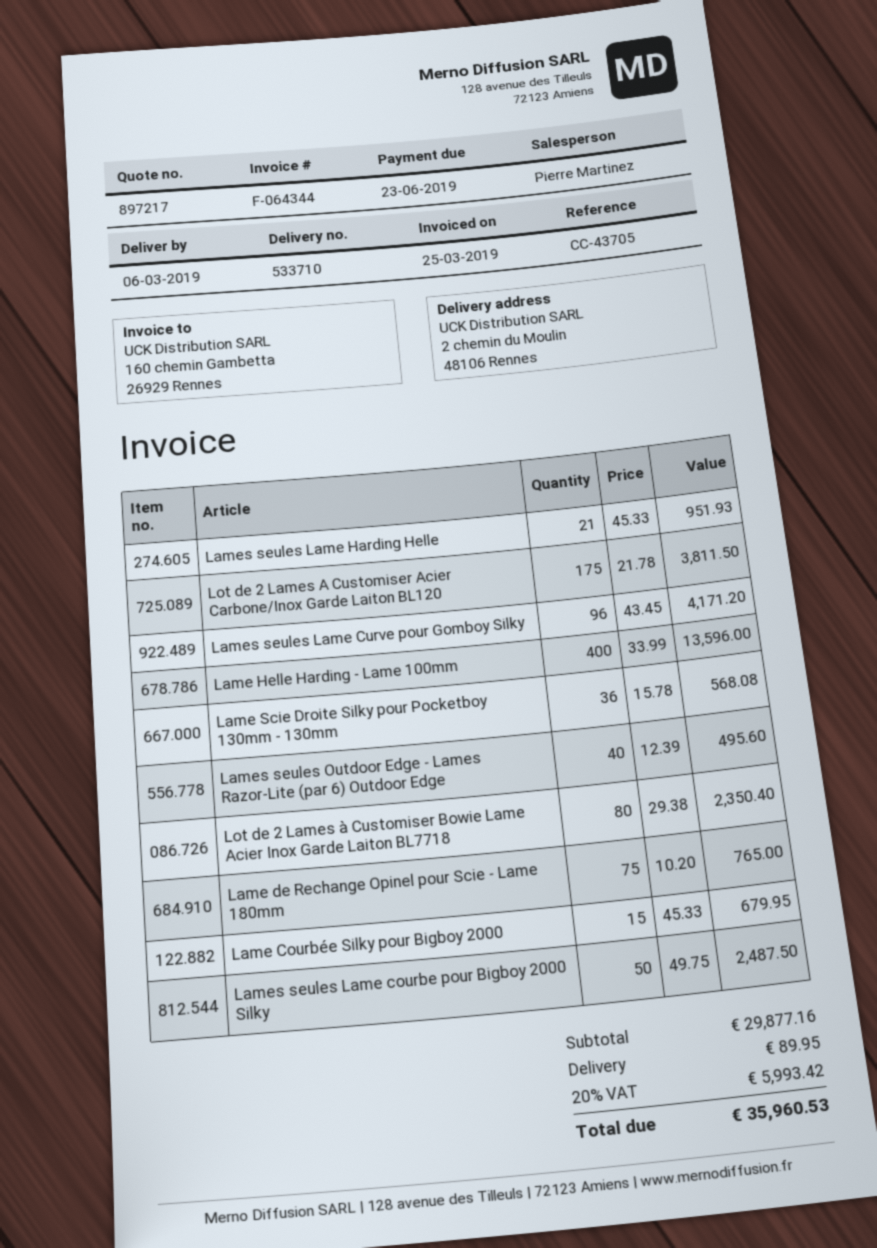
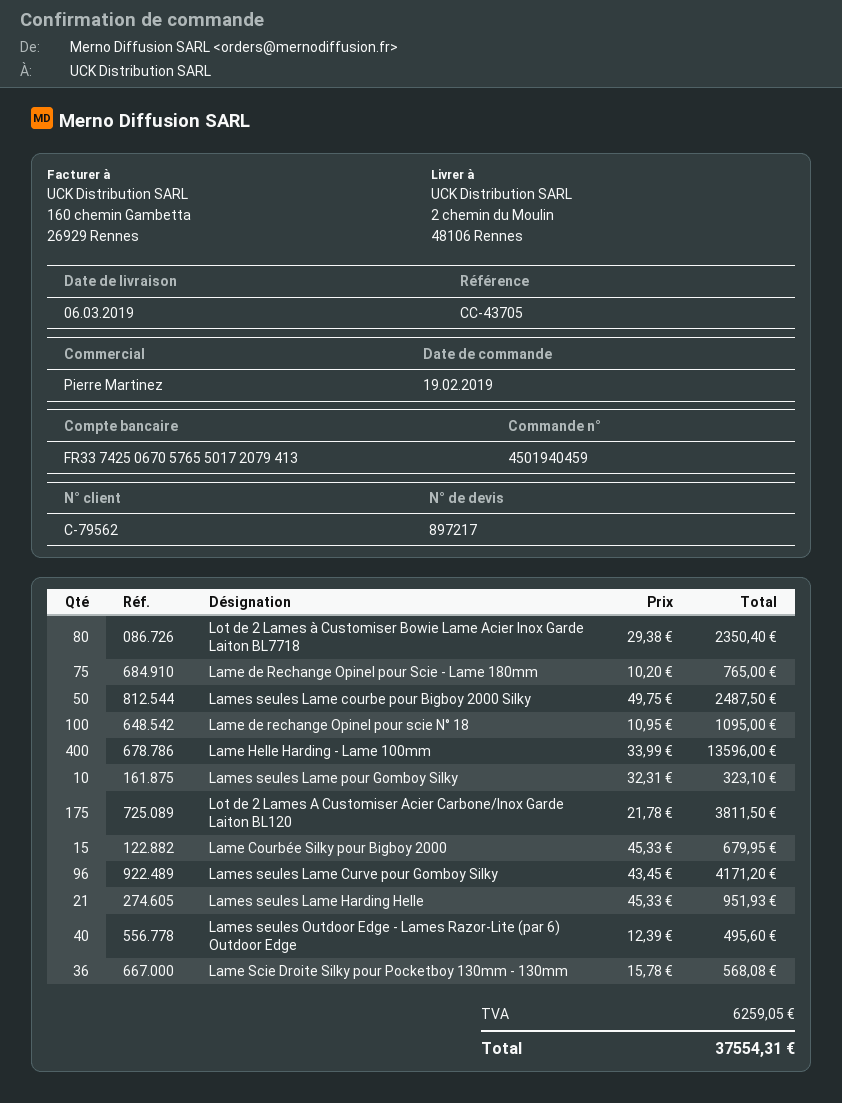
Lame de rechange Opinel pour scie N° 18: none -> 100 x 10.95 = 1095.00
Lames seules Lame pour Gomboy Silky: none -> 10 x 32.31 = 323.10
shipping: 89.95 -> none
tax: 5993.42 -> 6259.05
total: 35960.53 -> 37554.31

